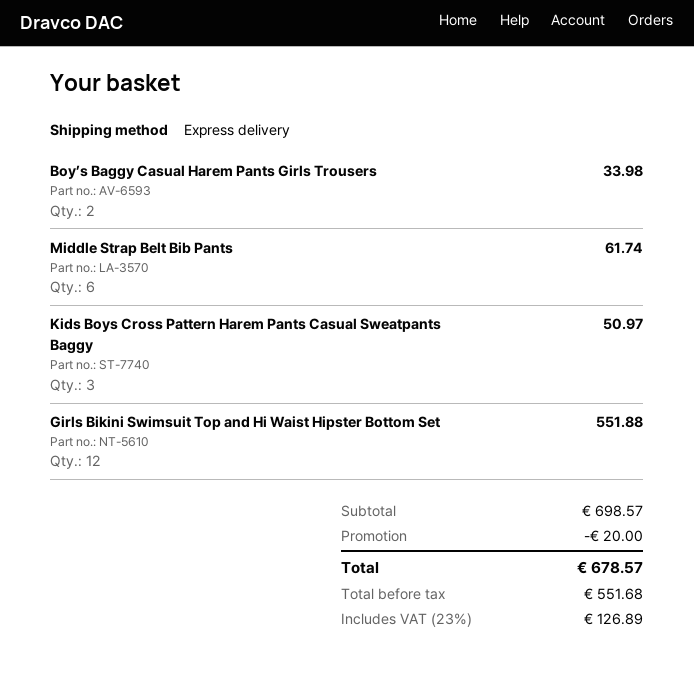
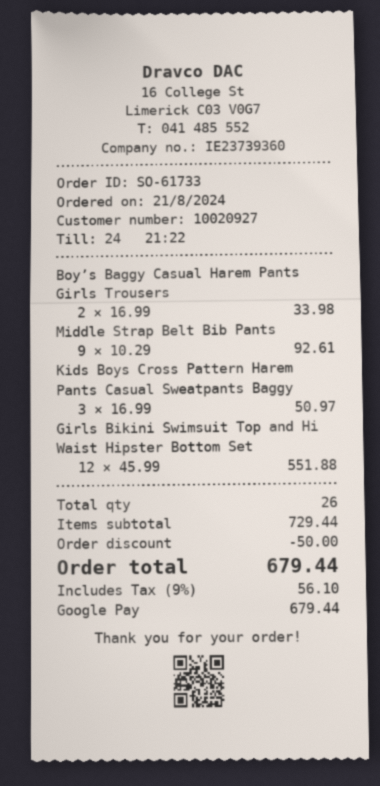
Middle Strap Belt Bib Pants: 6 for 61.74 -> 9 for 92.61
subtotal: 698.57 -> 729.44
discount: 20.00 -> 50.00
tax: 23% = 126.89 -> 9% = 56.10
total: 678.57 -> 679.44

